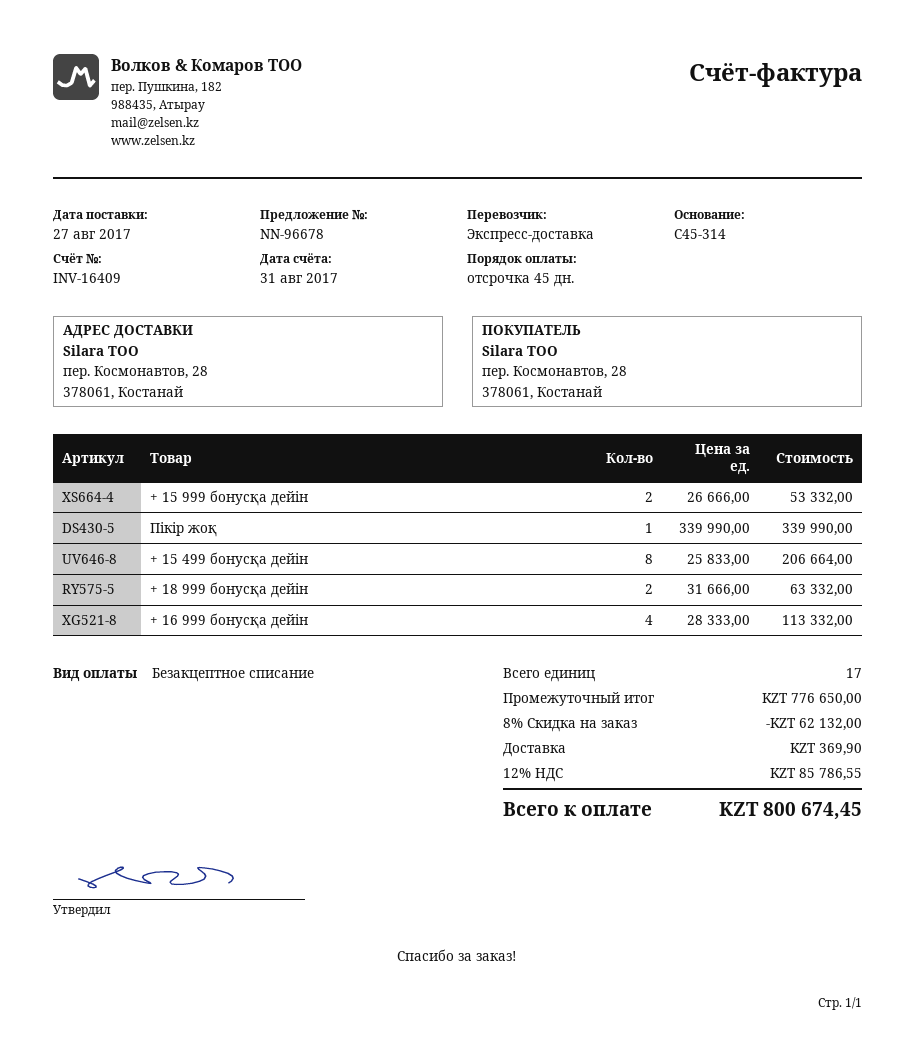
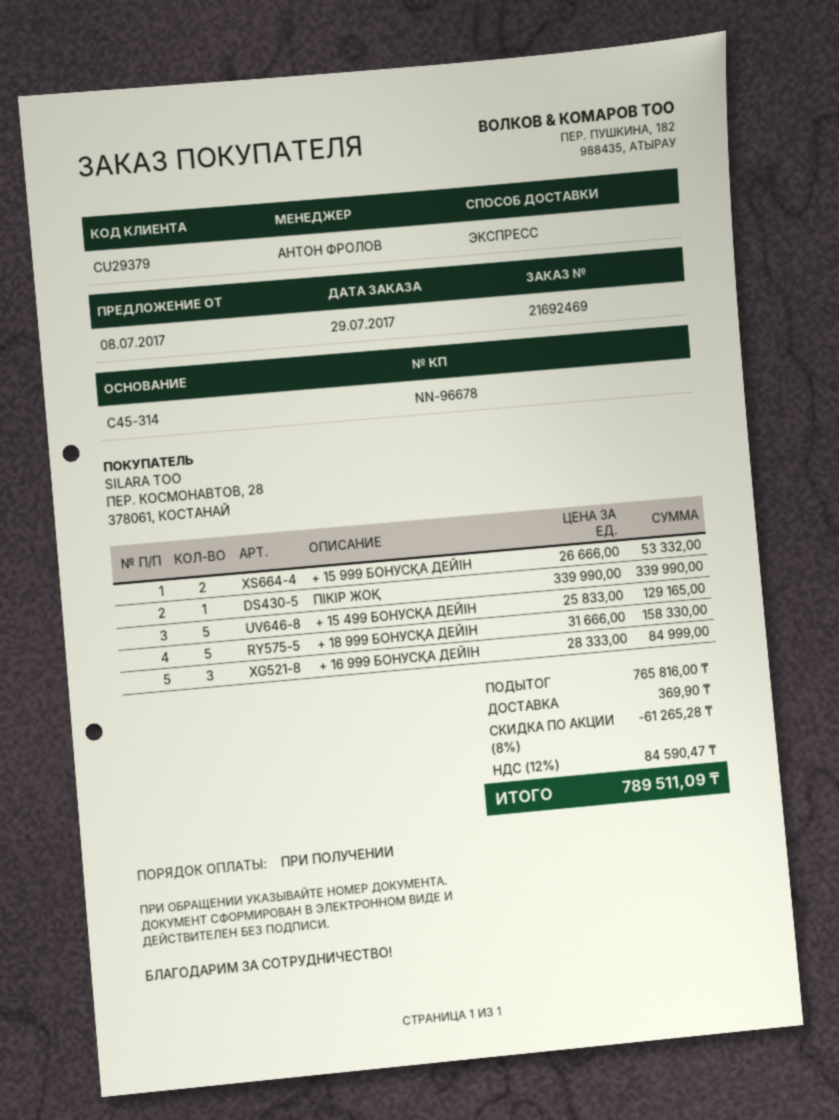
payment terms: 45 days -> on receipt
+ 15 499 бонусқа дейін: 8 x 25833.00 = 206664.00 -> 5 x 25833.00 = 129165.00
+ 18 999 бонусқа дейін: 2 x 31666.00 = 63332.00 -> 5 x 31666.00 = 158330.00
+ 16 999 бонусқа дейін: 4 x 28333.00 = 113332.00 -> 3 x 28333.00 = 84999.00
subtotal: 776650.00 -> 765816.00
discount: 8% = 62132.00 -> 8% = 61265.28
tax: 12% = 85786.55 -> 12% = 84590.47
total: 800674.45 -> 789511.09

